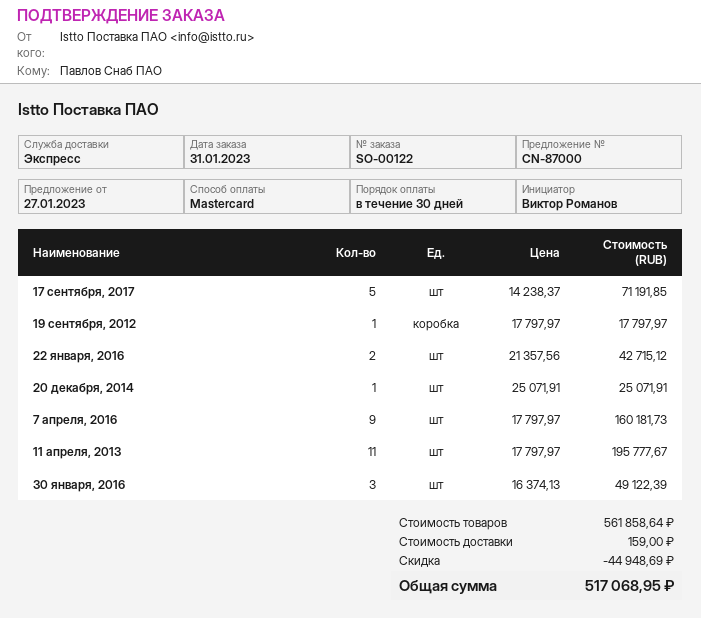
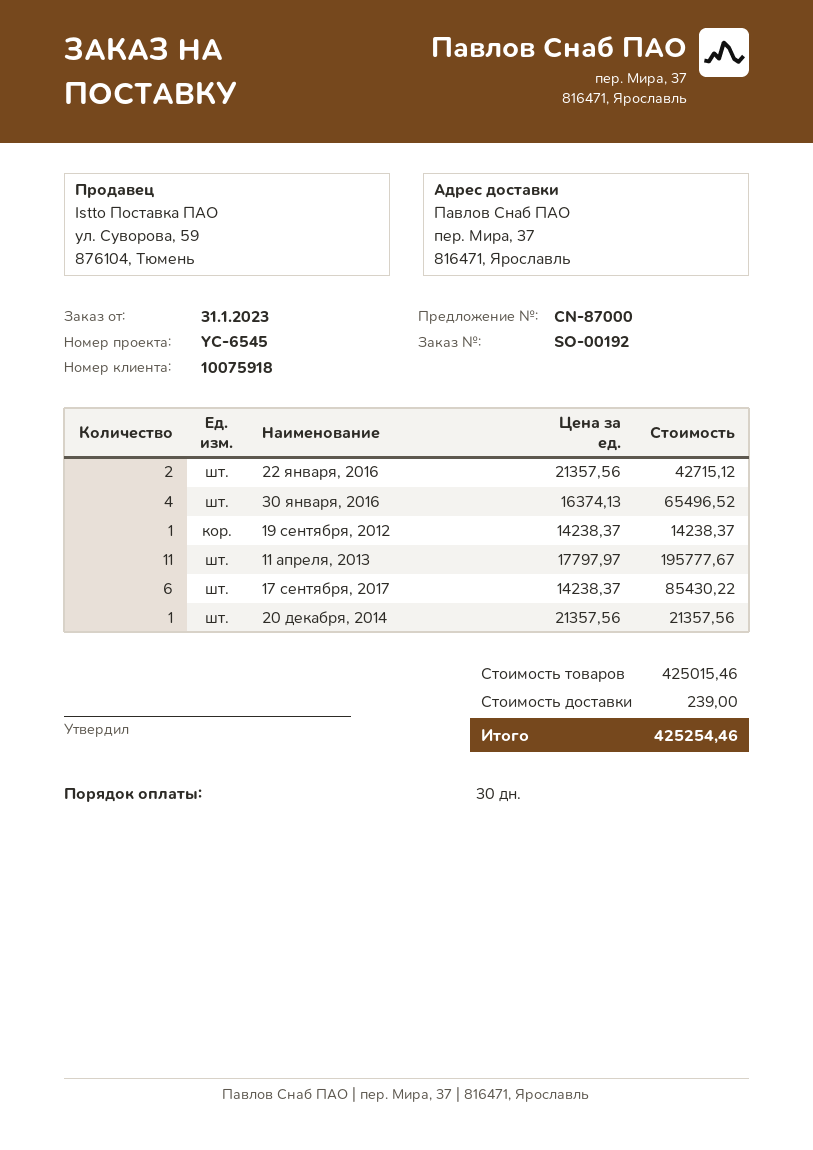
order number: SO-00122 -> SO-00192
17 сентября, 2017: 5 x 14238.37 = 71191.85 -> 6 x 14238.37 = 85430.22
19 сентября, 2012: 1 x 17797.97 = 17797.97 -> 1 x 14238.37 = 14238.37
20 декабря, 2014: 1 x 25071.91 = 25071.91 -> 1 x 21357.56 = 21357.56
7 апреля, 2016: 9 x 17797.97 = 160181.73 -> none
30 января, 2016: 3 x 16374.13 = 49122.39 -> 4 x 16374.13 = 65496.52
subtotal: 561858.64 -> 425015.46
discount: 44948.69 -> none
shipping: 159.00 -> 239.00
total: 517068.95 -> 425254.46

